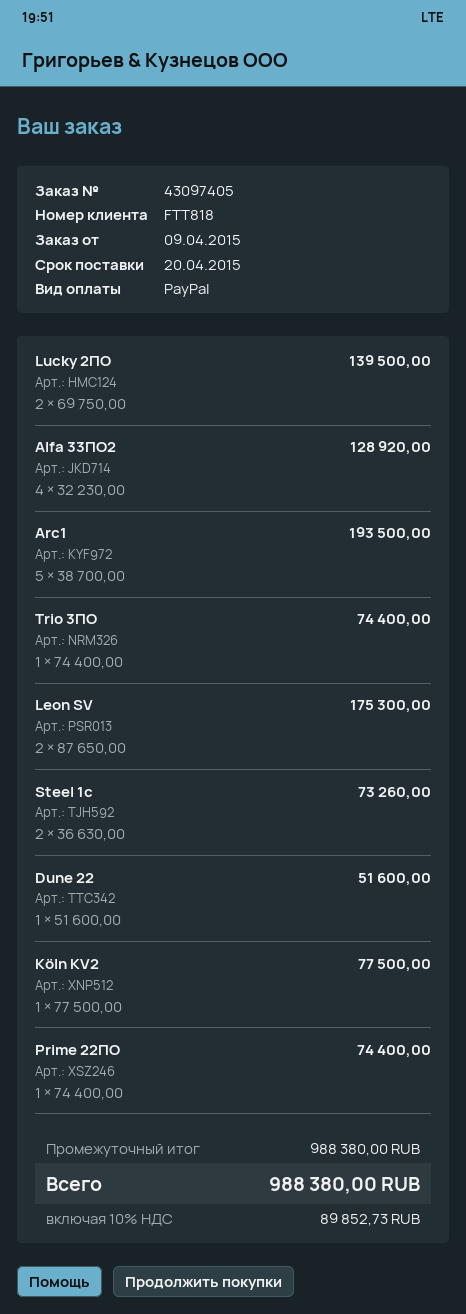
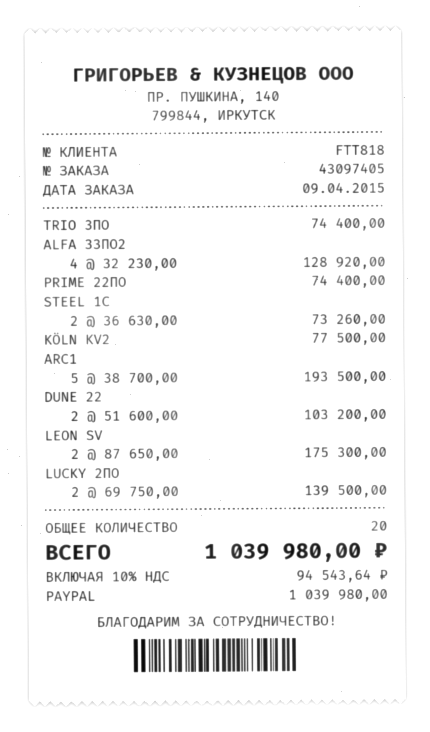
Dune 22: 1 x 51600.00 = 51600.00 -> 2 x 51600.00 = 103200.00
tax: 10% = 89852.73 -> 10% = 94543.64
total: 988380.00 -> 1039980.00

